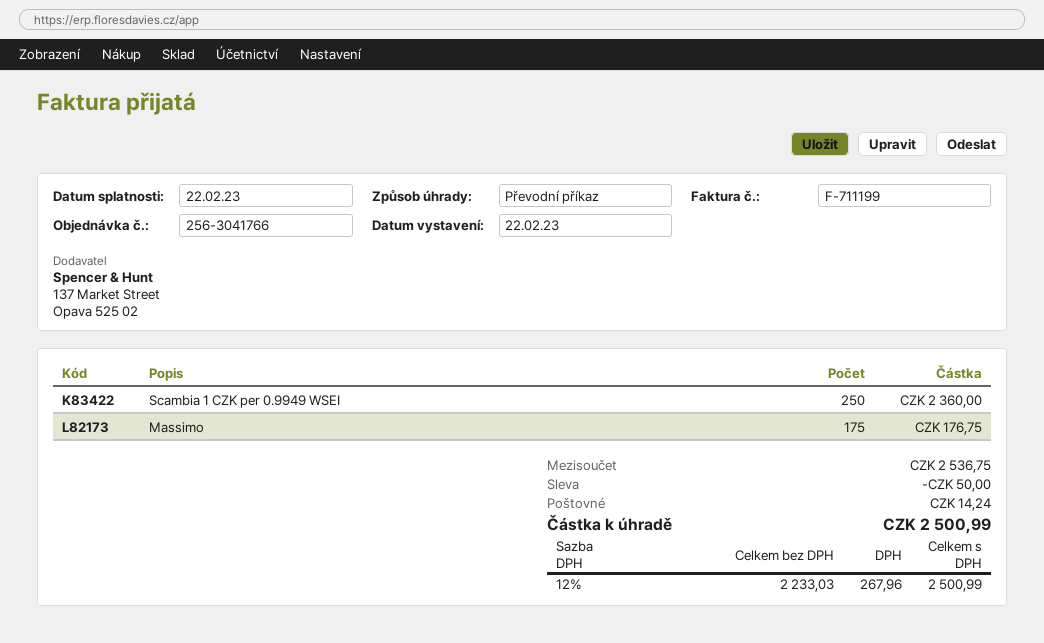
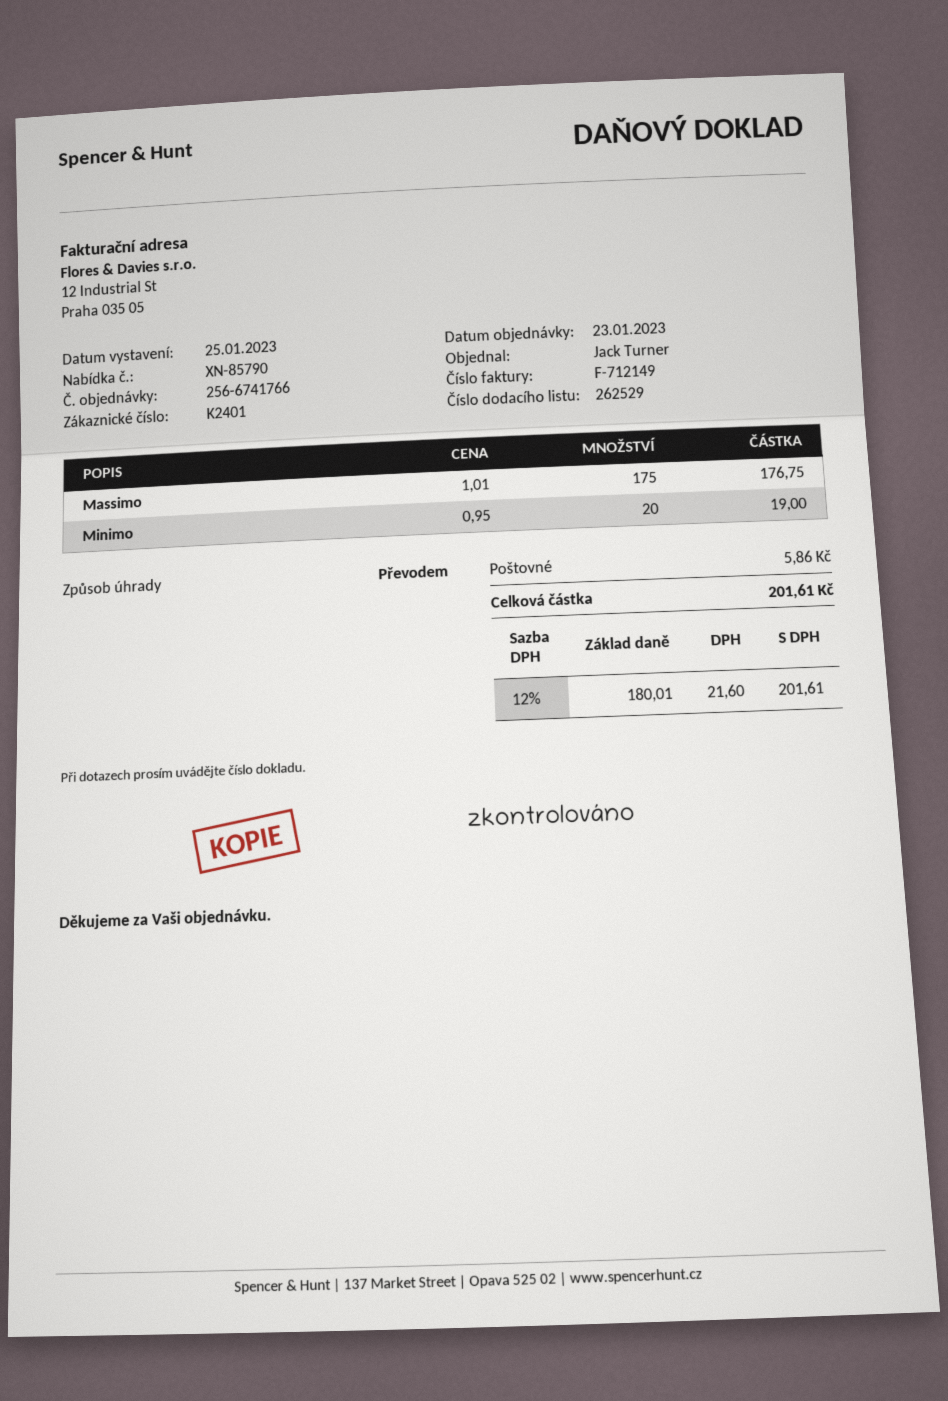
order number: 256-3041766 -> 256-6741766
invoice number: F-711199 -> F-712149
invoice date: 2023-02-22 -> 2023-01-25
Scambia 1 CZK per 0.9949 WSEI: 250 for 2360.00 -> none
Minimo: none -> 20 for 19.00
discount: 50.00 -> none
shipping: 14.24 -> 5.86
net: 2233.03 -> 180.01
tax: 12% = 267.96 -> 12% = 21.60
total: 2500.99 -> 201.61

